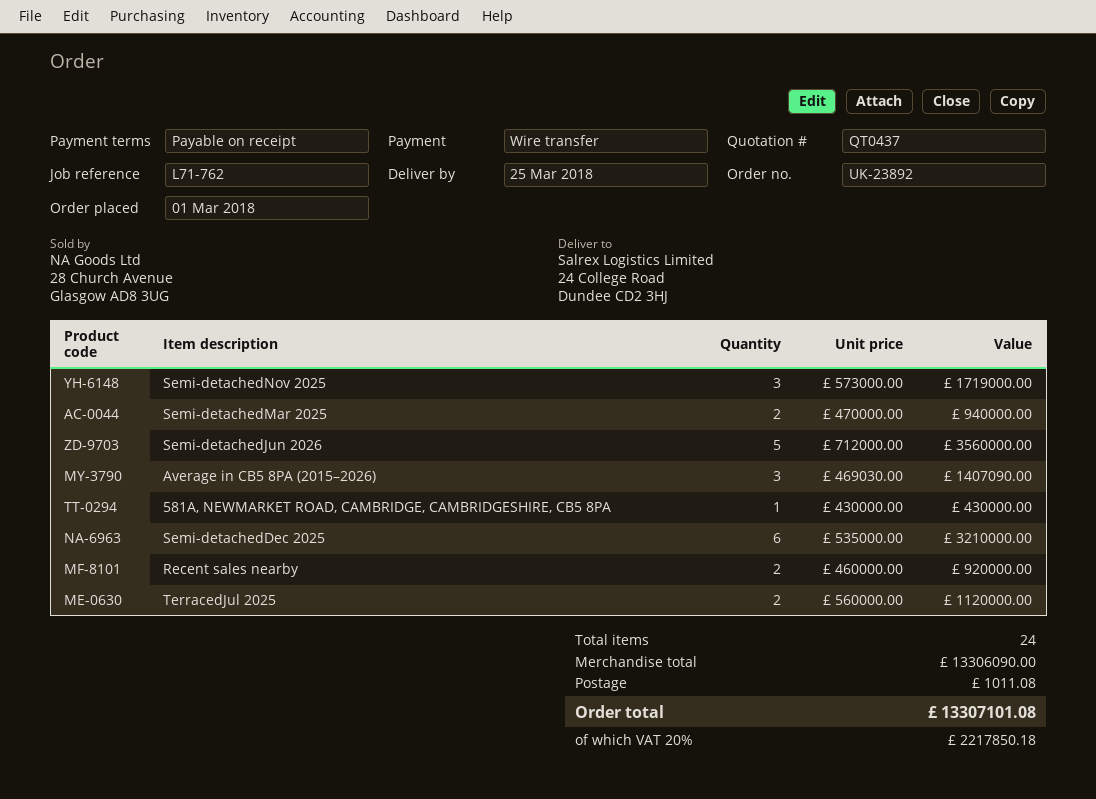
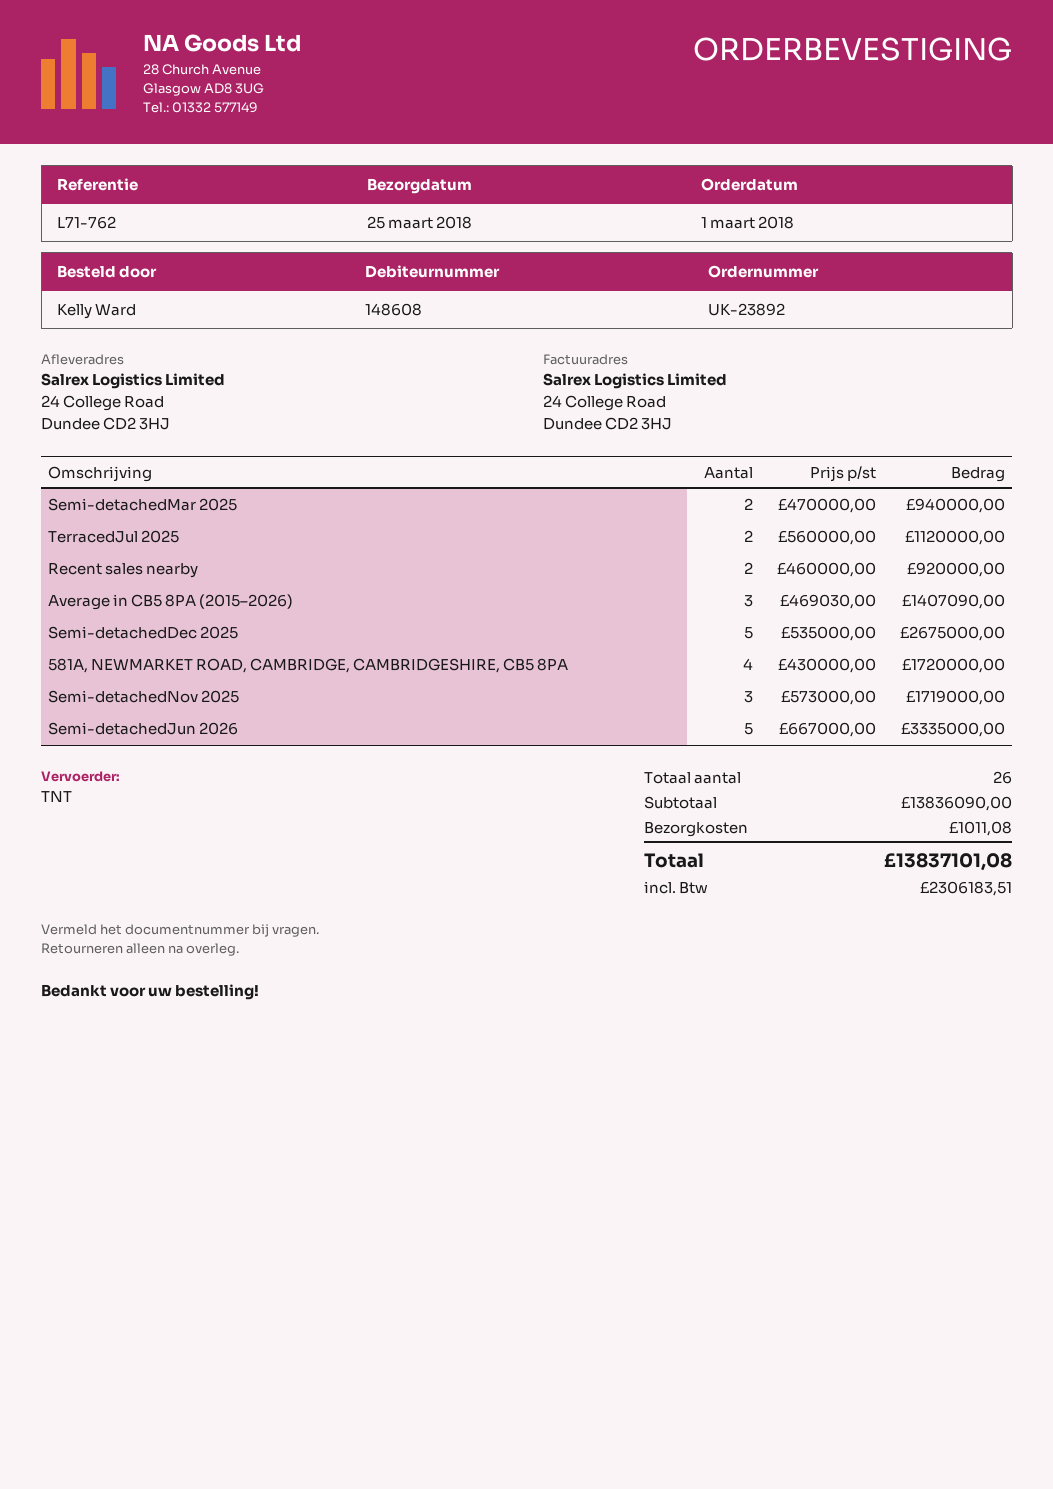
Semi-detachedJun 2026: 5 x 712000.00 = 3560000.00 -> 5 x 667000.00 = 3335000.00
581A, NEWMARKET ROAD, CAMBRIDGE, CAMBRIDGESHIRE, CB5 8PA: 1 x 430000.00 = 430000.00 -> 4 x 430000.00 = 1720000.00
Semi-detachedDec 2025: 6 x 535000.00 = 3210000.00 -> 5 x 535000.00 = 2675000.00
total quantity: 24 -> 26
subtotal: 13306090.00 -> 13836090.00
tax: 2217850.18 -> 2306183.51
total: 13307101.08 -> 13837101.08

